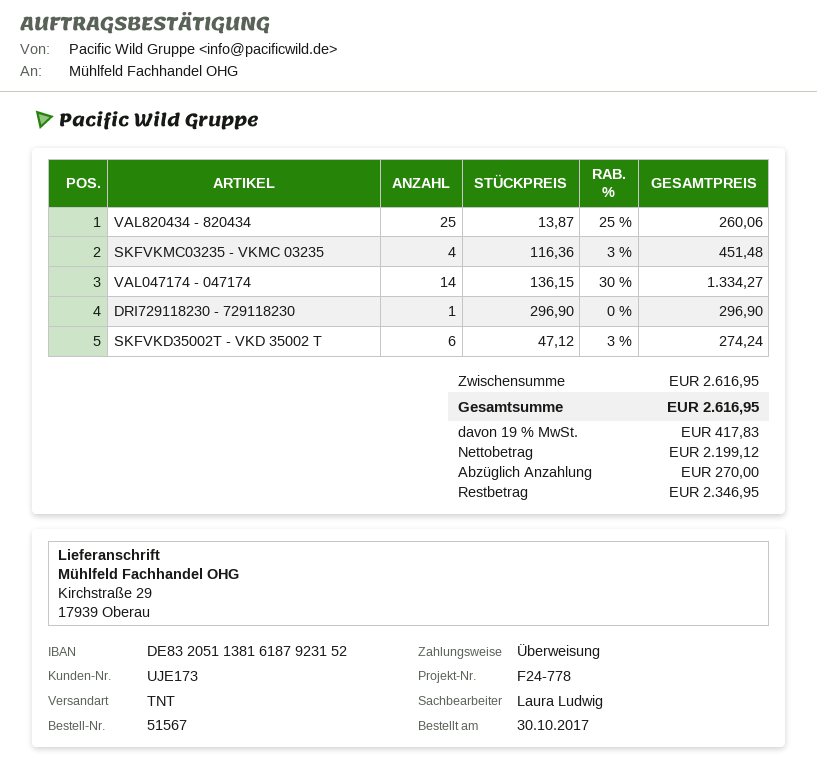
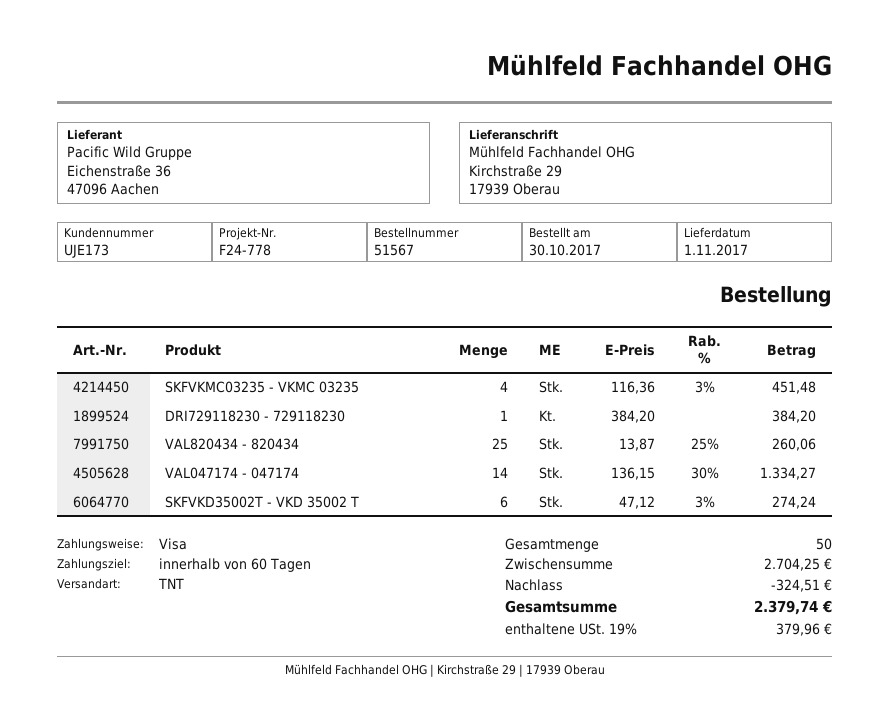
payment method: bank transfer -> Visa
DRI729118230 - 729118230: 1 x 296.90 = 296.90 -> 1 x 384.20 = 384.20
subtotal: 2616.95 -> 2704.25
discount: none -> 324.51
tax: 19% = 417.83 -> 19% = 379.96
total: 2616.95 -> 2379.74

